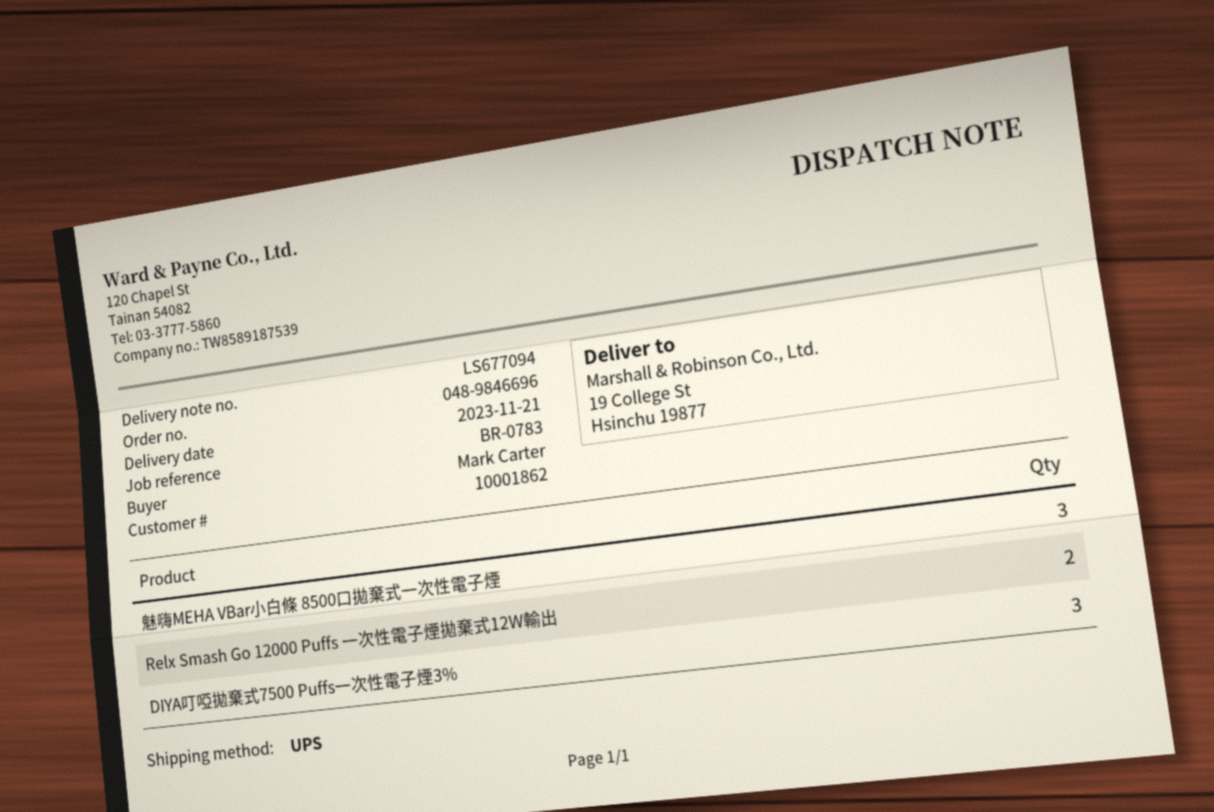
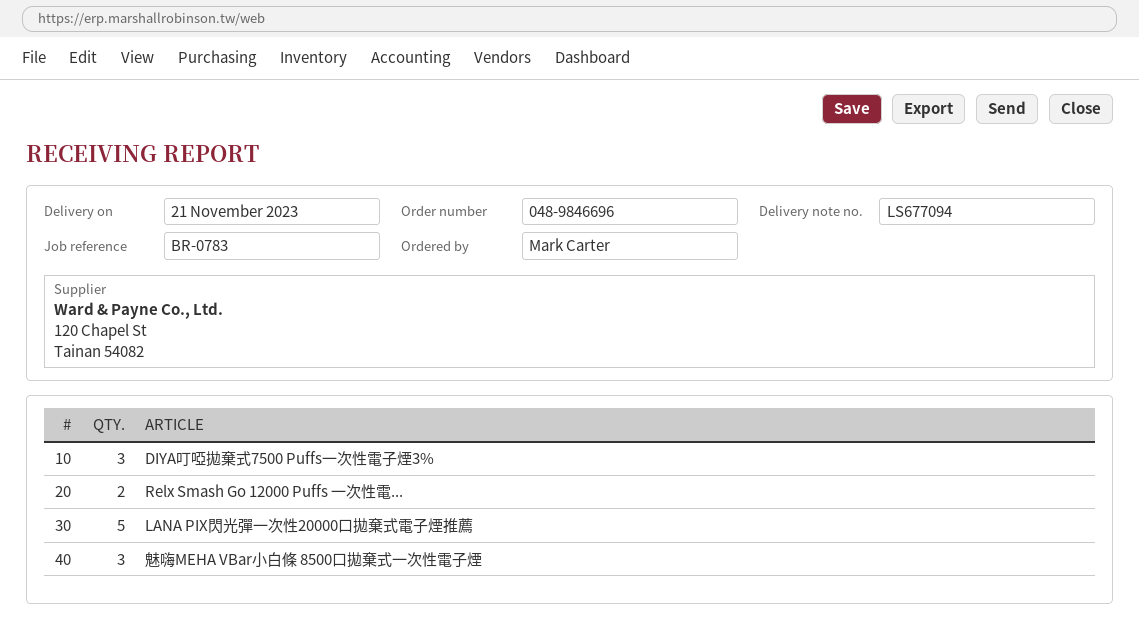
LANA PIX閃光彈一次性20000口拋棄式電子煙推薦: none -> 5

